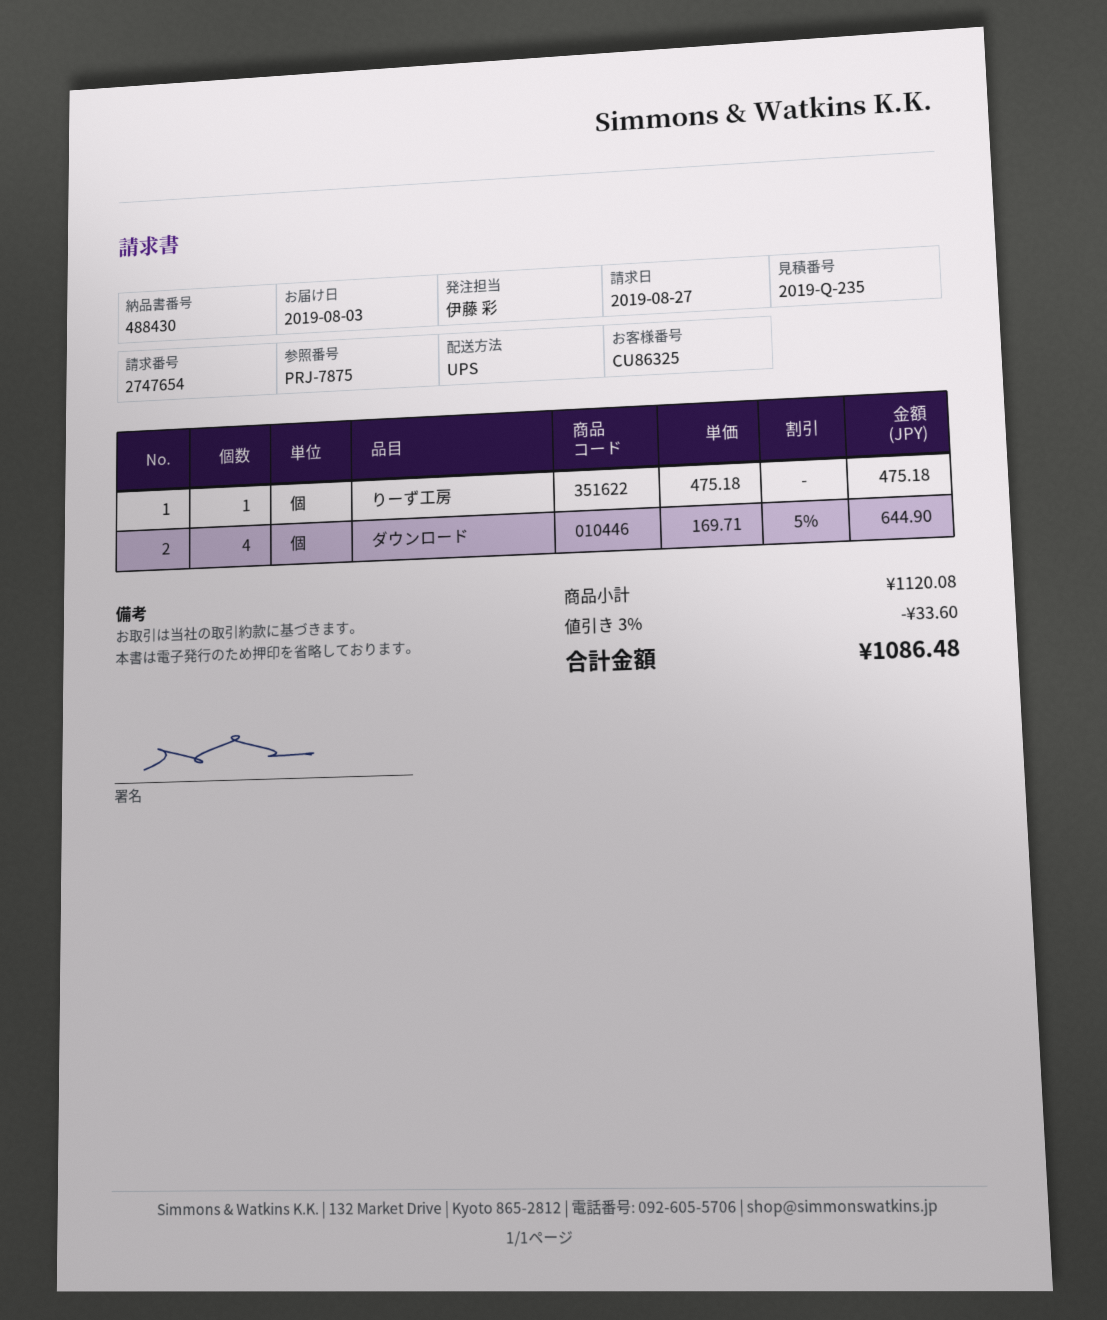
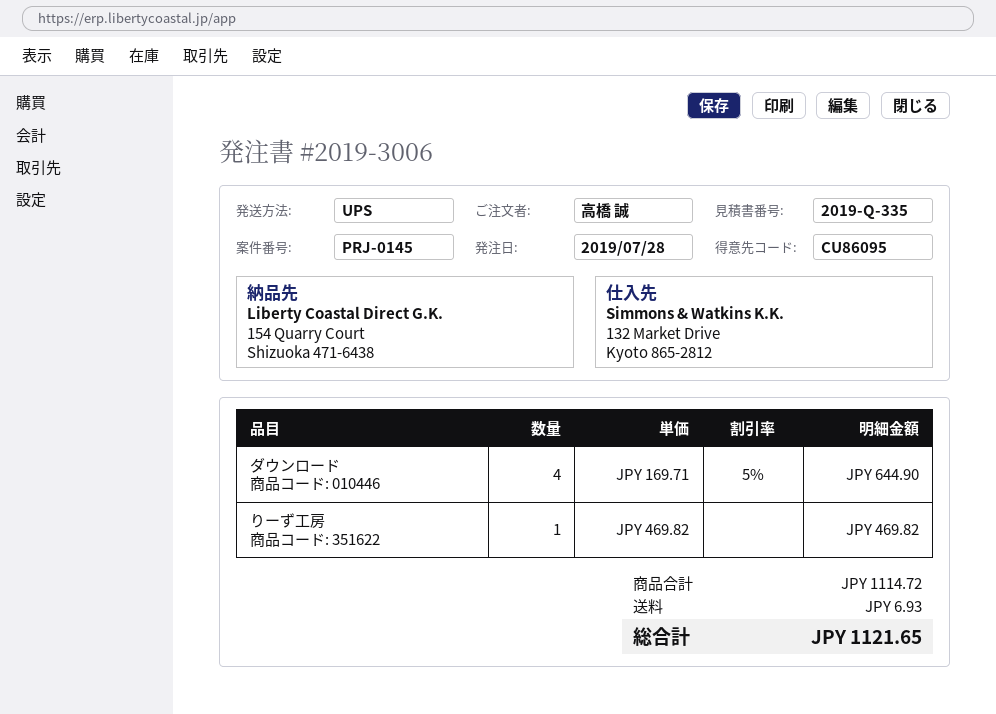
quote number: 2019-Q-235 -> 2019-Q-335
customer number: CU86325 -> CU86095
reference: PRJ-7875 -> PRJ-0145
ordered by: 伊藤 彩 -> 高橋 誠
りーず工房: 1 x 475.18 = 475.18 -> 1 x 469.82 = 469.82
subtotal: 1120.08 -> 1114.72
discount: 3% = 33.60 -> none
shipping: none -> 6.93
total: 1086.48 -> 1121.65

